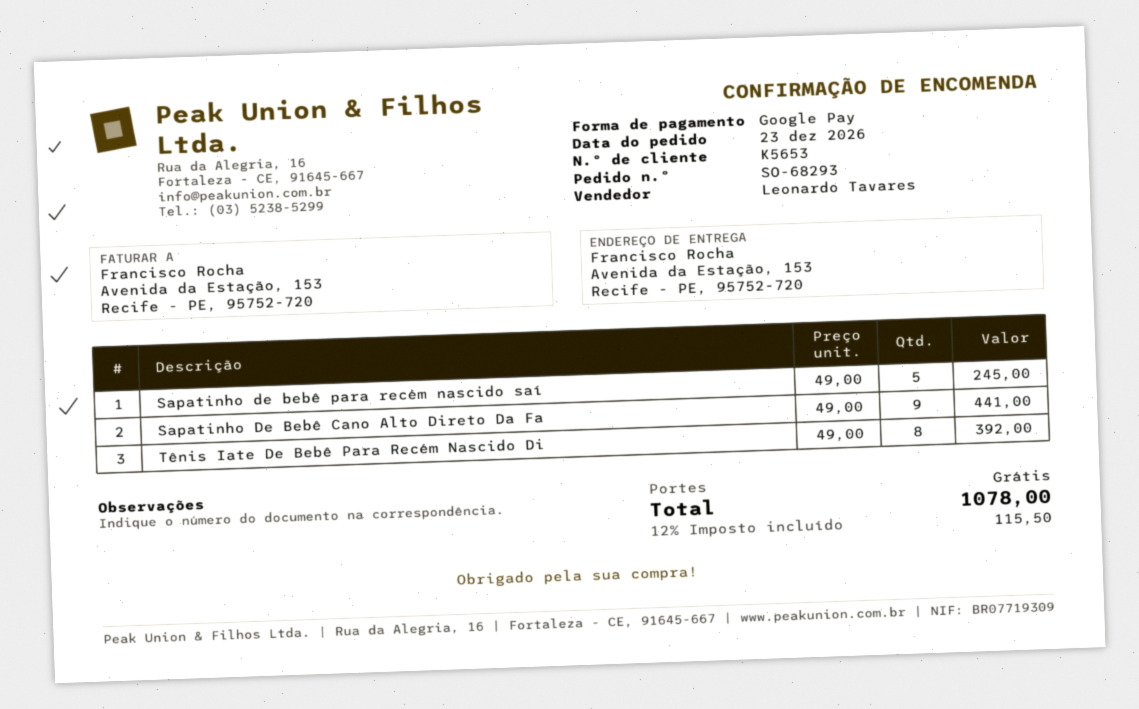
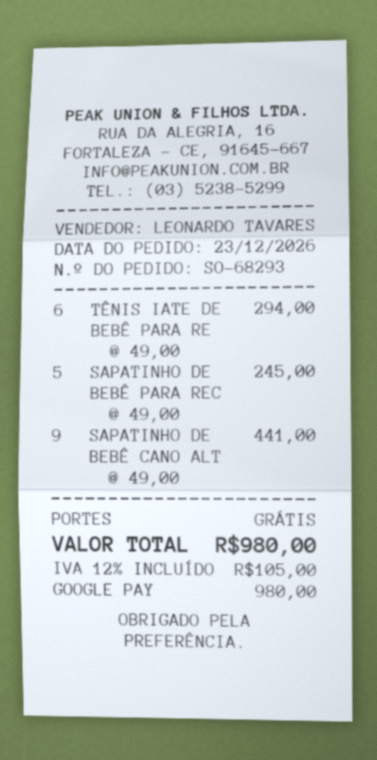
Tênis Iate De Bebê Para Recém Nascido Di: 8 x 49.00 = 392.00 -> 6 x 49.00 = 294.00
tax: 12% = 115.50 -> 12% = 105.00
total: 1078.00 -> 980.00

